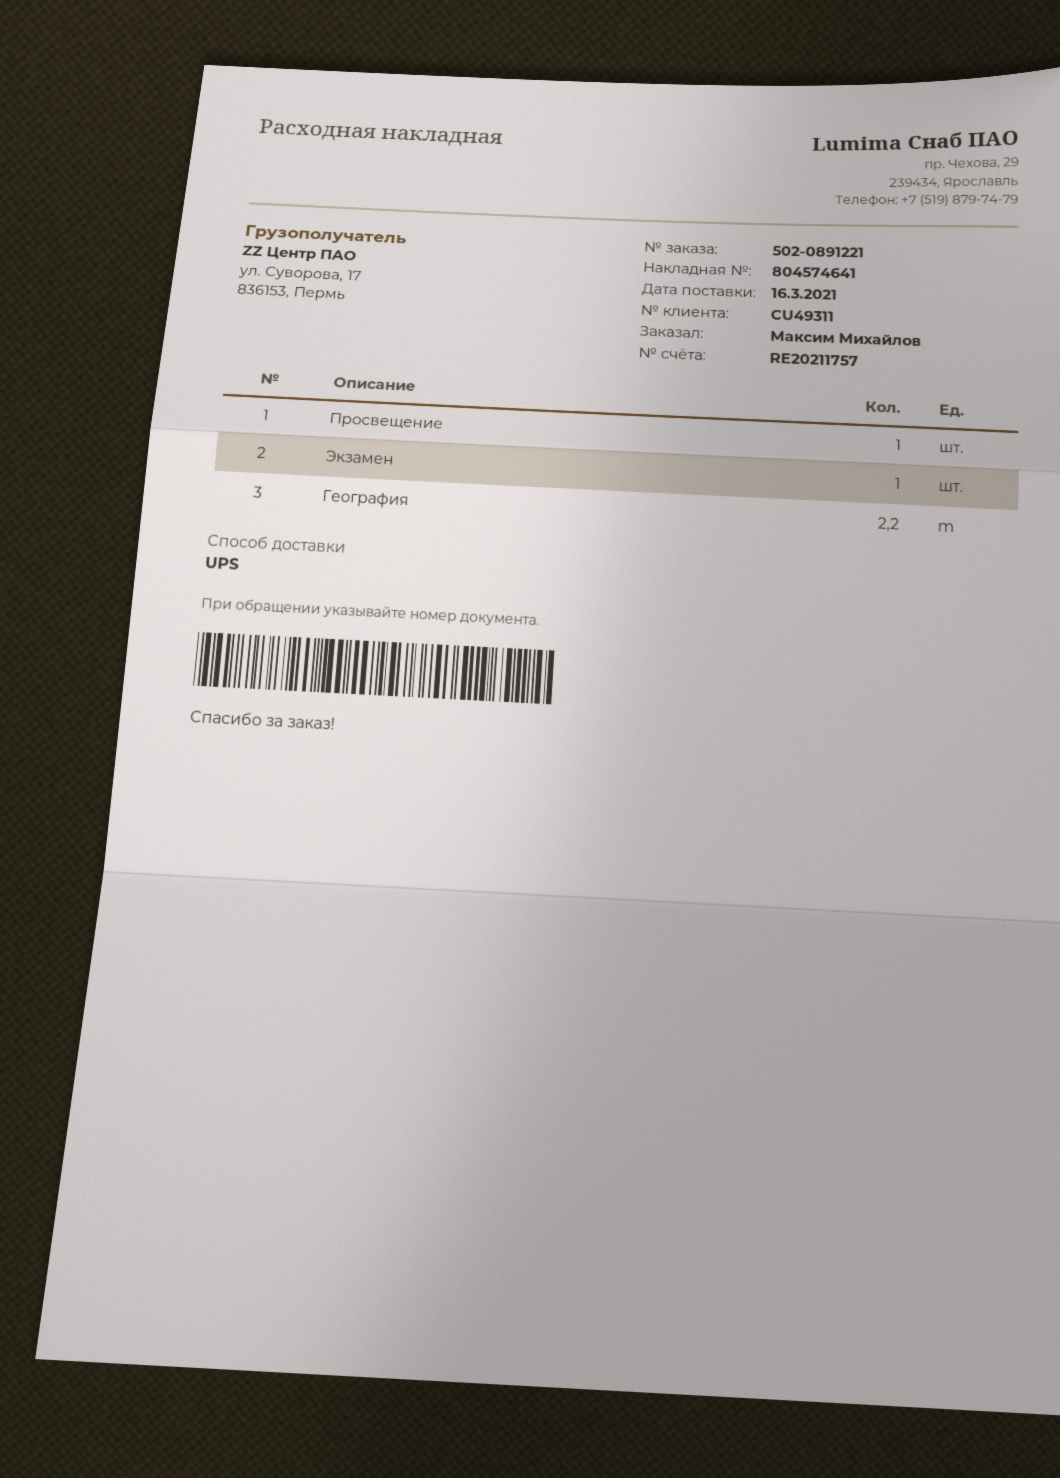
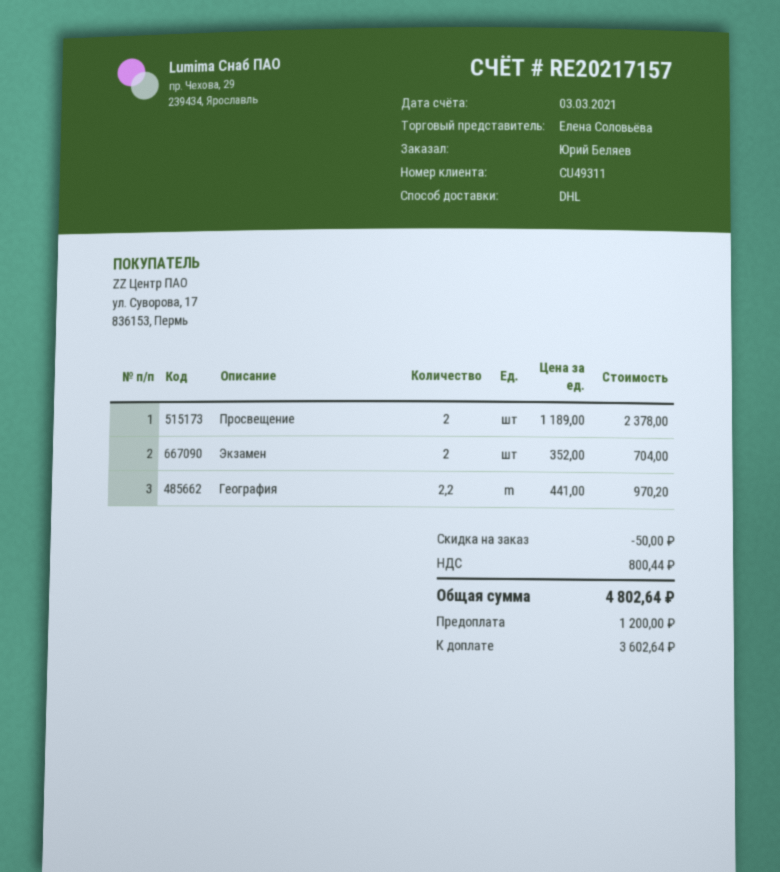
invoice number: RE20211757 -> RE20217157
ordered by: Максим Михайлов -> Юрий Беляев
shipping method: UPS -> DHL
Просвещение: 1 -> 2
Экзамен: 1 -> 2

